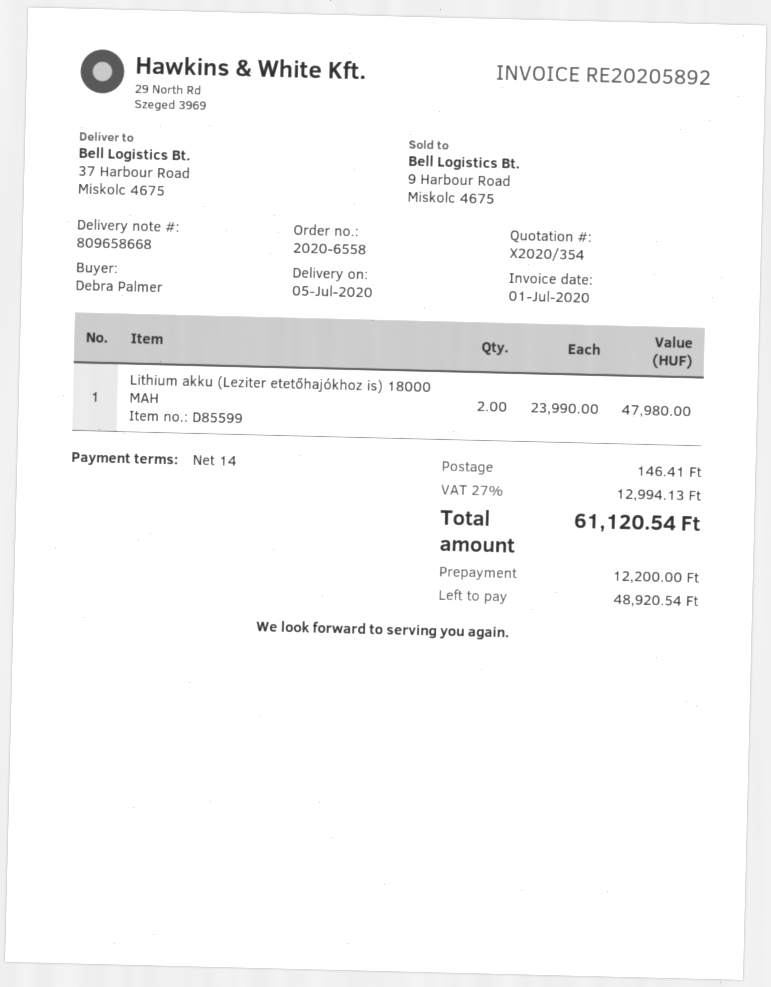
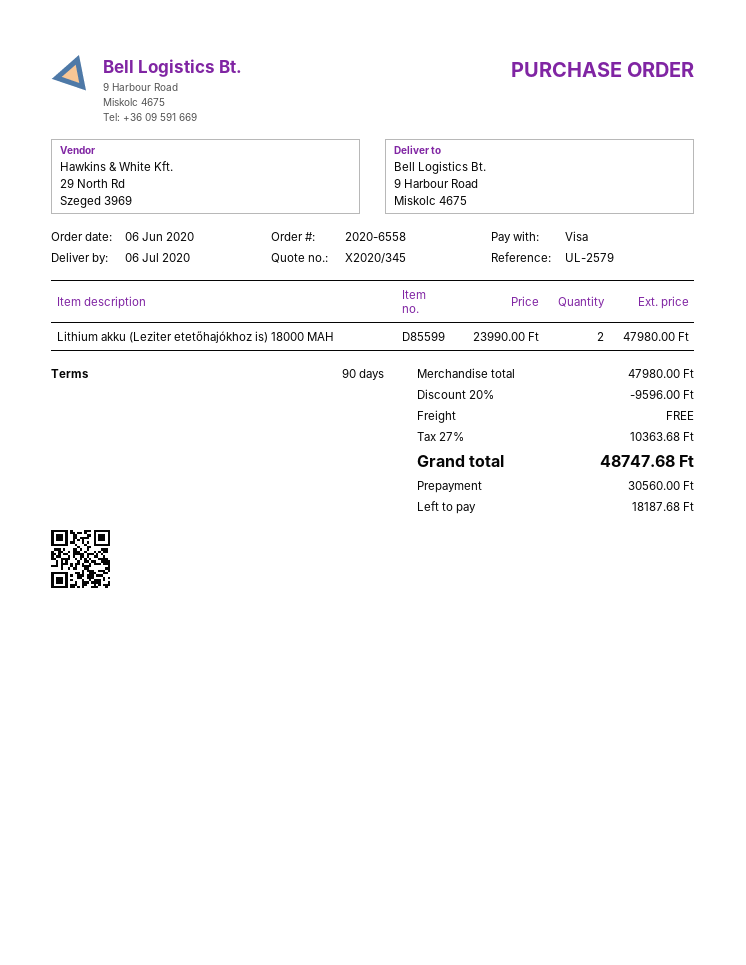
quote number: X2020/354 -> X2020/345
delivery date: 2020-07-05 -> 2020-07-06
payment terms: 14 days -> 90 days
ship to: 37 Harbour Road, Miskolc 4675 -> 9 Harbour Road, Miskolc 4675
discount: none -> 20% = 9596.00
shipping: 146.41 -> 0.00
tax: 27% = 12994.13 -> 27% = 10363.68
total: 61120.54 -> 48747.68
deposit: 12200.00 -> 30560.00
balance: 48920.54 -> 18187.68

